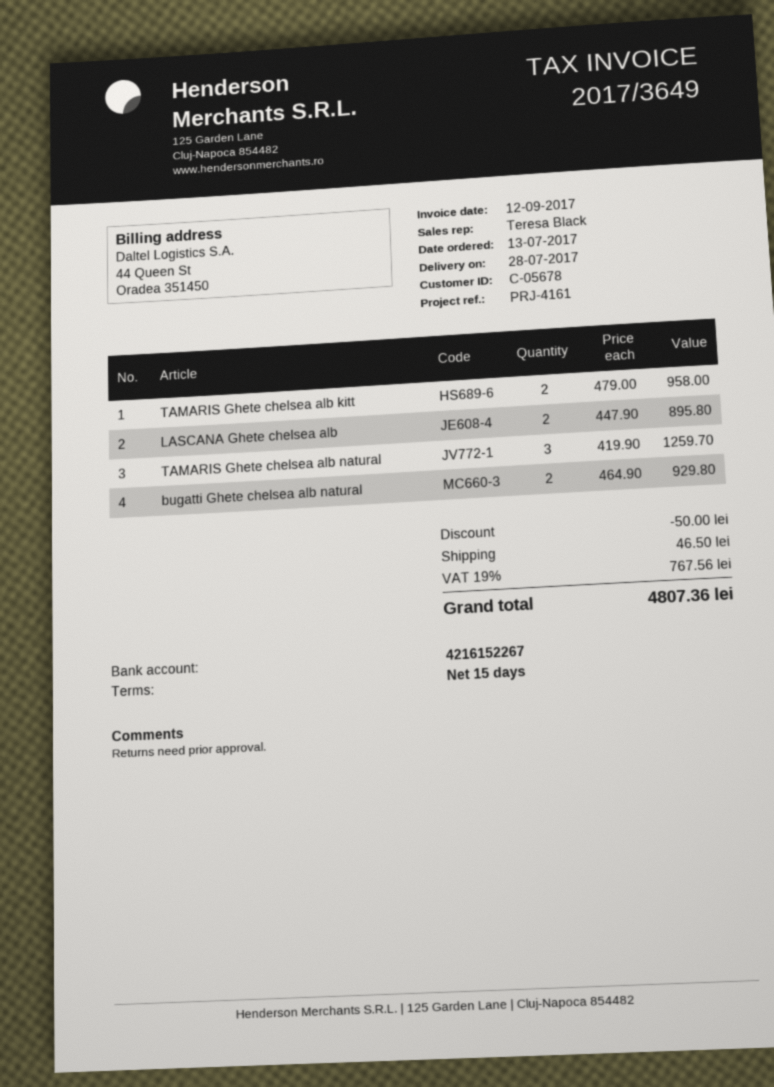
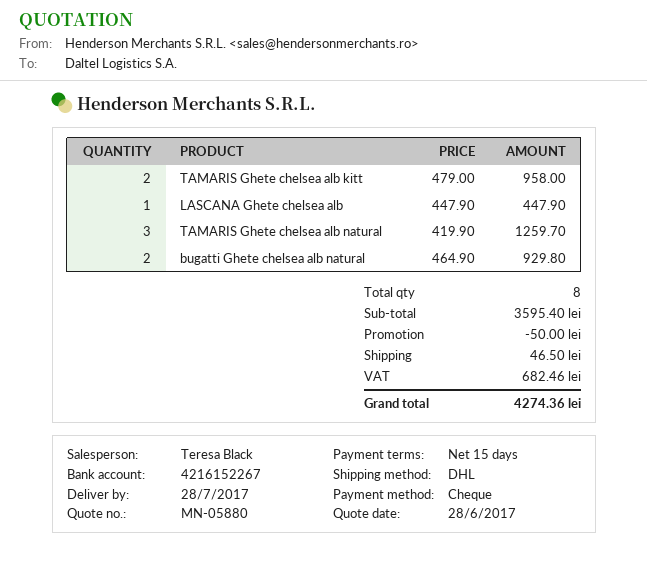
LASCANA Ghete chelsea alb: 2 x 447.90 = 895.80 -> 1 x 447.90 = 447.90
tax: 767.56 -> 682.46
total: 4807.36 -> 4274.36

